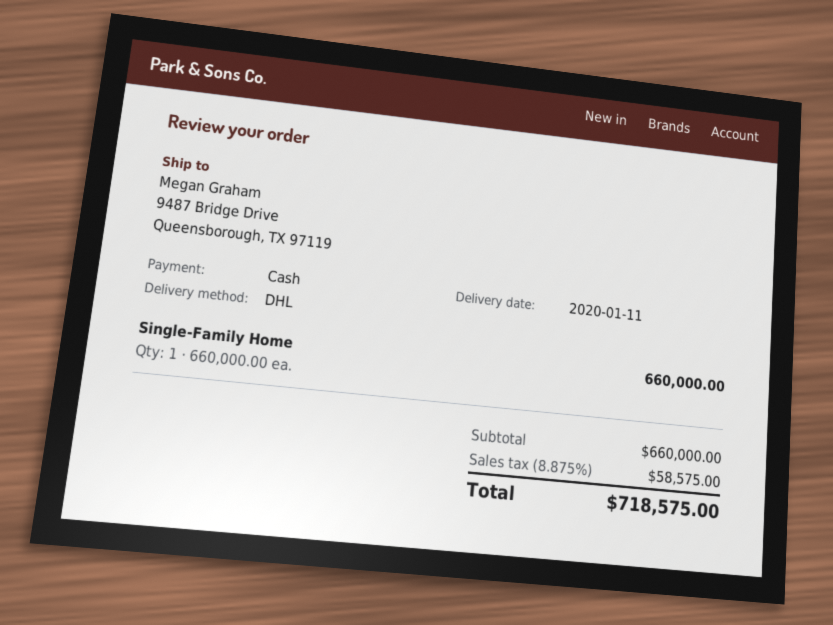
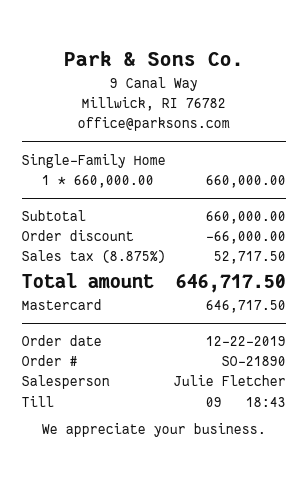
payment method: cash -> Mastercard
discount: none -> 66000.00
tax: 8.875% = 58575.00 -> 8.875% = 52717.50
total: 718575.00 -> 646717.50

